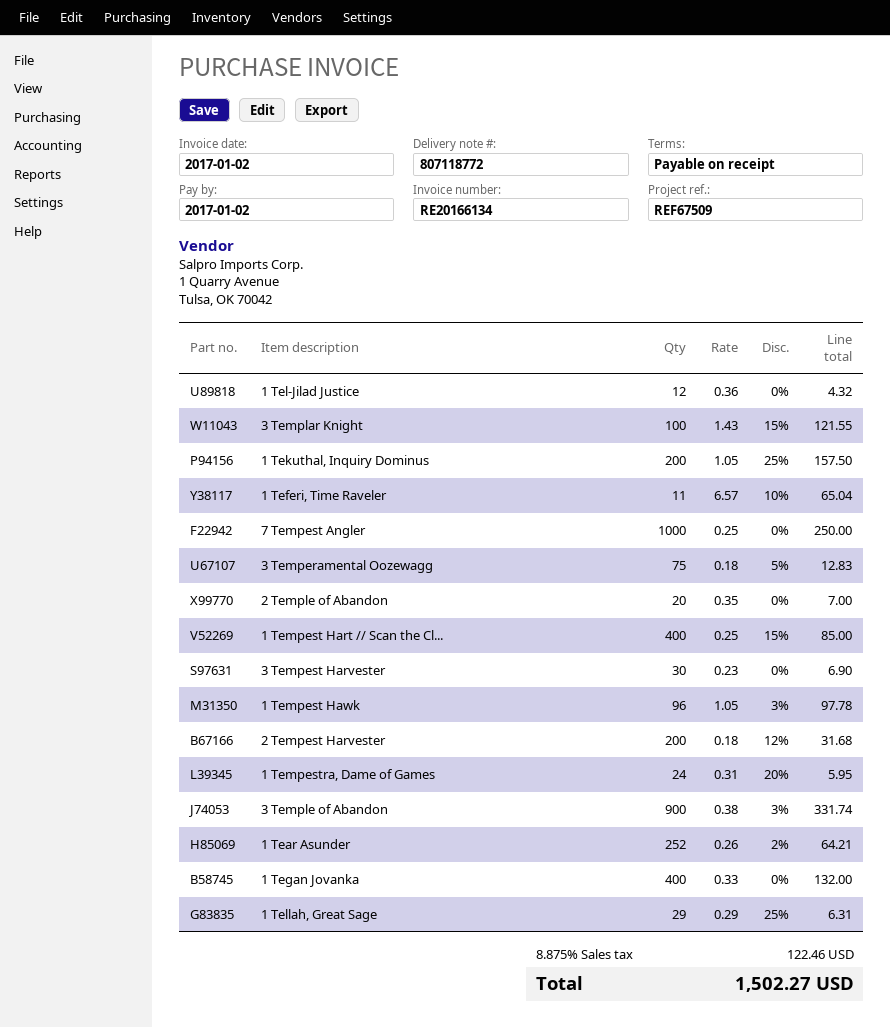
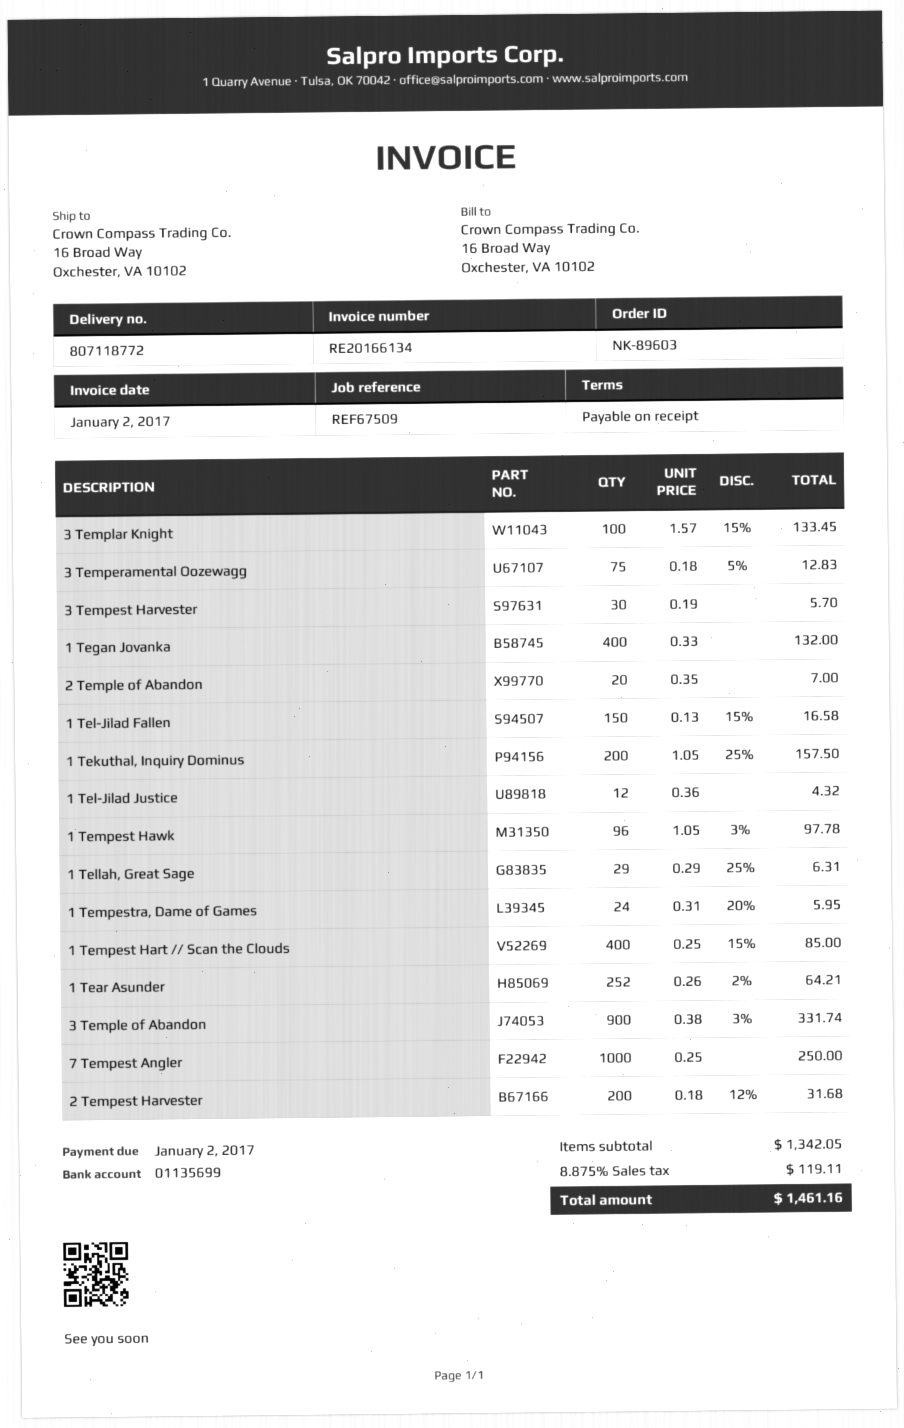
3 Templar Knight: 100 x 1.43 - 15% = 121.55 -> 100 x 1.57 - 15% = 133.45
1 Teferi, Time Raveler: 11 x 6.57 - 10% = 65.04 -> none
3 Tempest Harvester: 30 x 0.23 = 6.90 -> 30 x 0.19 = 5.70
1 Tel-Jilad Fallen: none -> 150 x 0.13 - 15% = 16.58
tax: 8.875% = 122.46 -> 8.875% = 119.11
total: 1502.27 -> 1461.16

